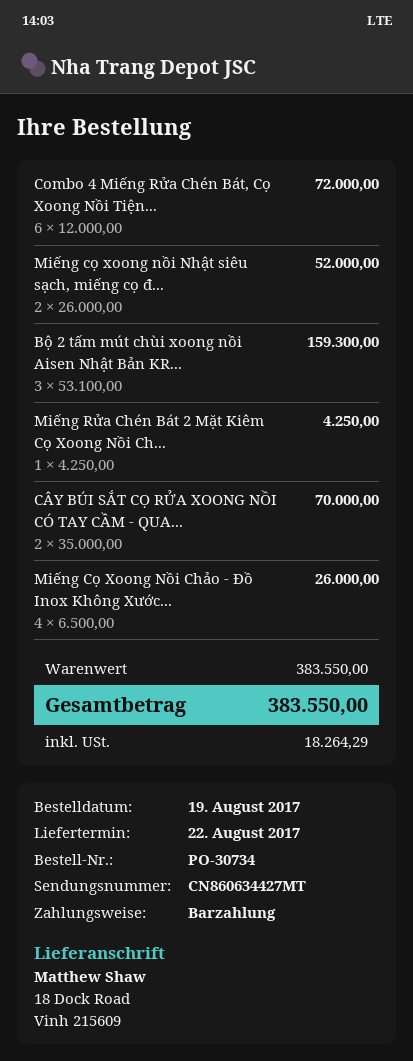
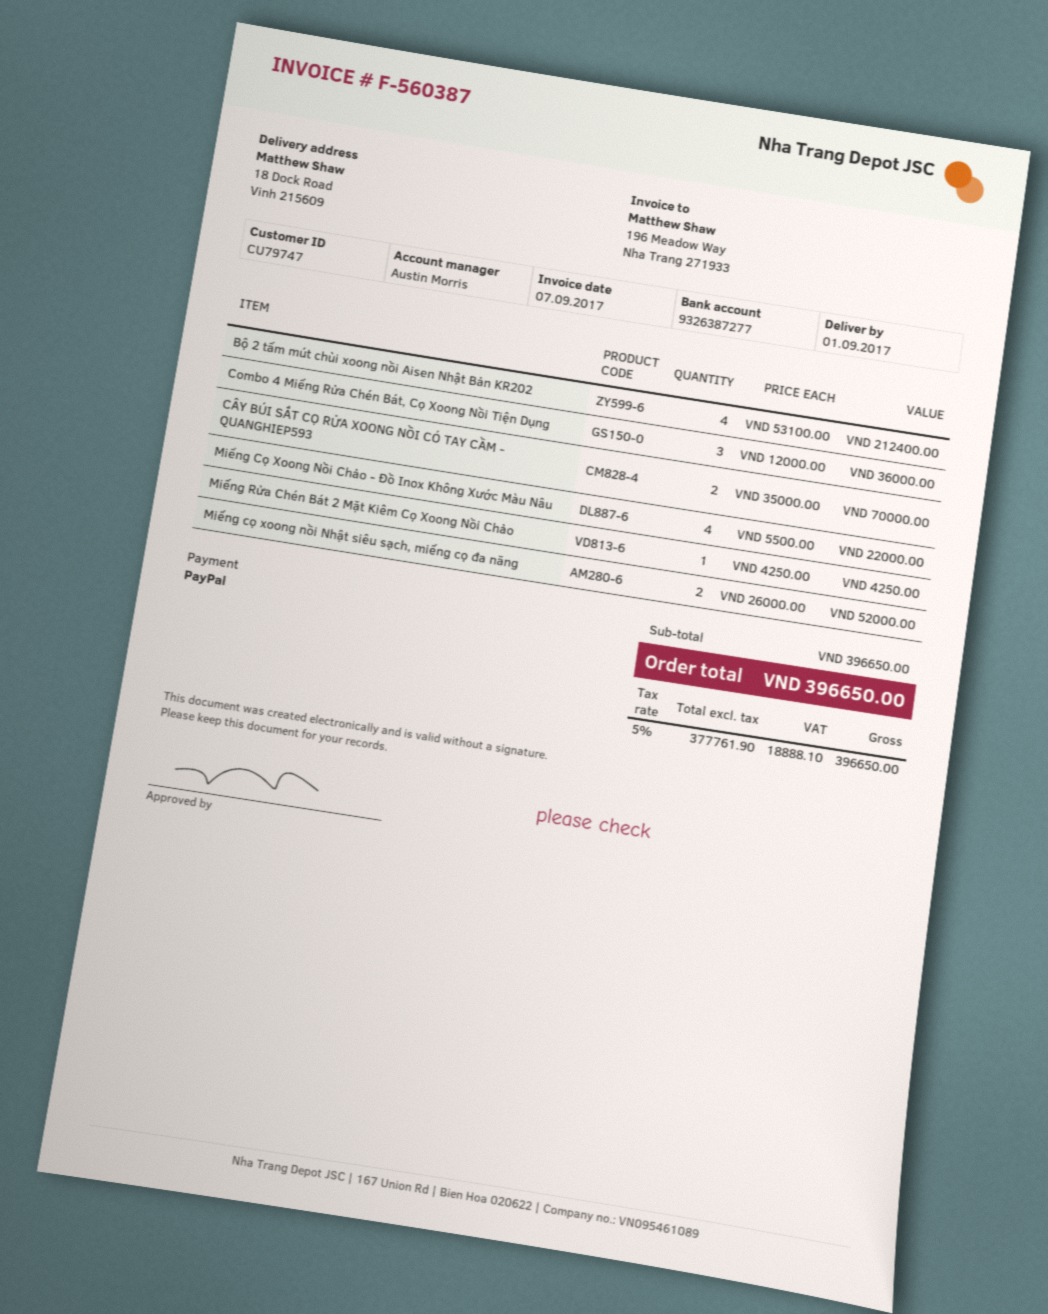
delivery date: 2017-08-22 -> 2017-09-01
payment method: cash -> PayPal
Combo 4 Miếng Rửa Chén Bát, Cọ Xoong Nồi Tiện...: 6 x 12000.00 = 72000.00 -> 3 x 12000.00 = 36000.00
Bộ 2 tấm mút chùi xoong nồi Aisen Nhật Bản KR...: 3 x 53100.00 = 159300.00 -> 4 x 53100.00 = 212400.00
Miếng Cọ Xoong Nồi Chảo - Đồ Inox Không Xước...: 4 x 6500.00 = 26000.00 -> 4 x 5500.00 = 22000.00
subtotal: 383550.00 -> 396650.00
tax: 18264.29 -> 18888.10
total: 383550.00 -> 396650.00

